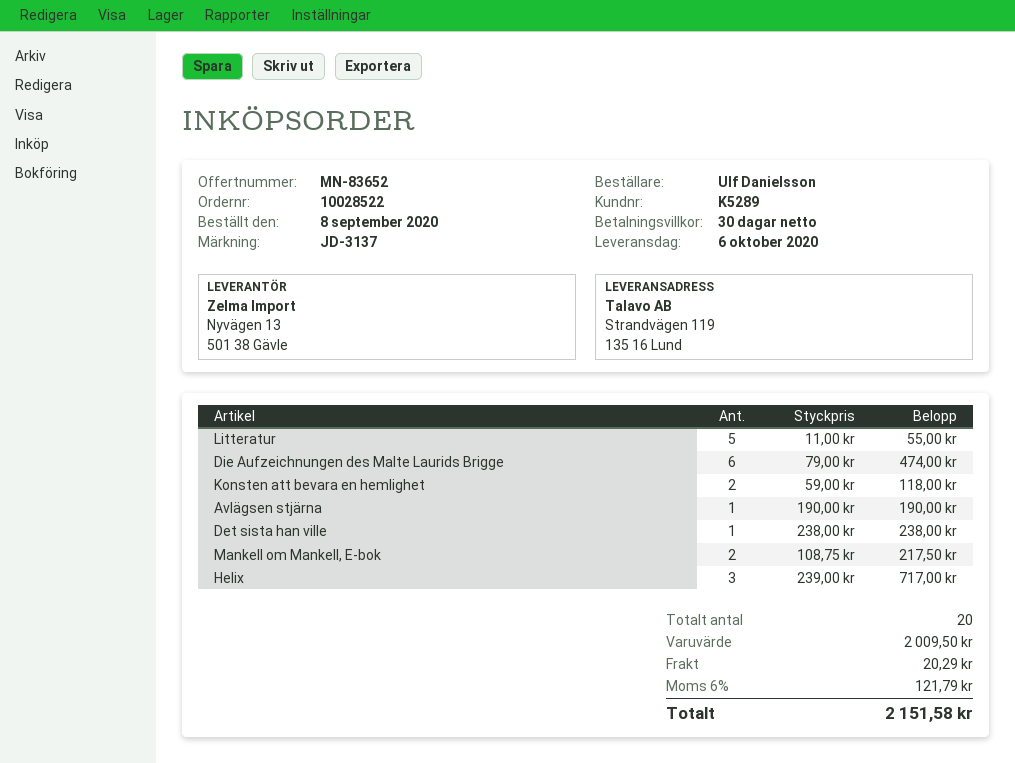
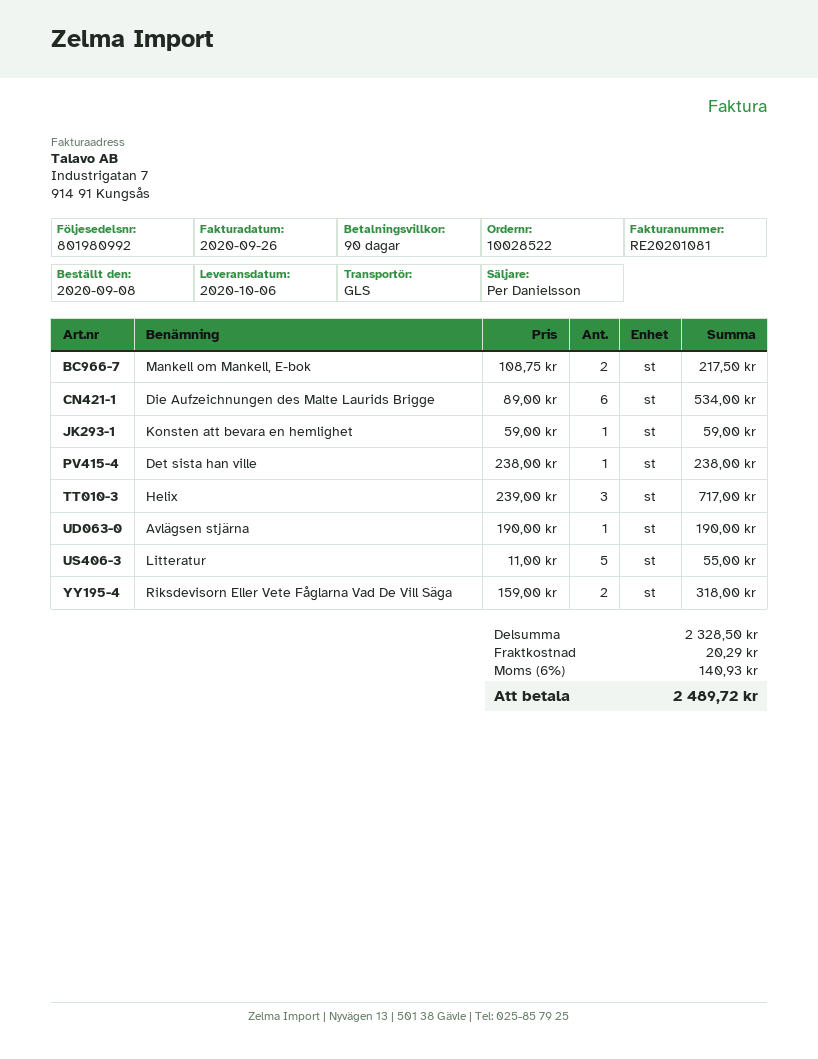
payment terms: 30 days -> 90 days
Die Aufzeichnungen des Malte Laurids Brigge: 6 x 79.00 = 474.00 -> 6 x 89.00 = 534.00
Konsten att bevara en hemlighet: 2 x 59.00 = 118.00 -> 1 x 59.00 = 59.00
Riksdevisorn Eller Vete Fåglarna Vad De Vill Säga: none -> 2 x 159.00 = 318.00
subtotal: 2009.50 -> 2328.50
tax: 6% = 121.79 -> 6% = 140.93
total: 2151.58 -> 2489.72

